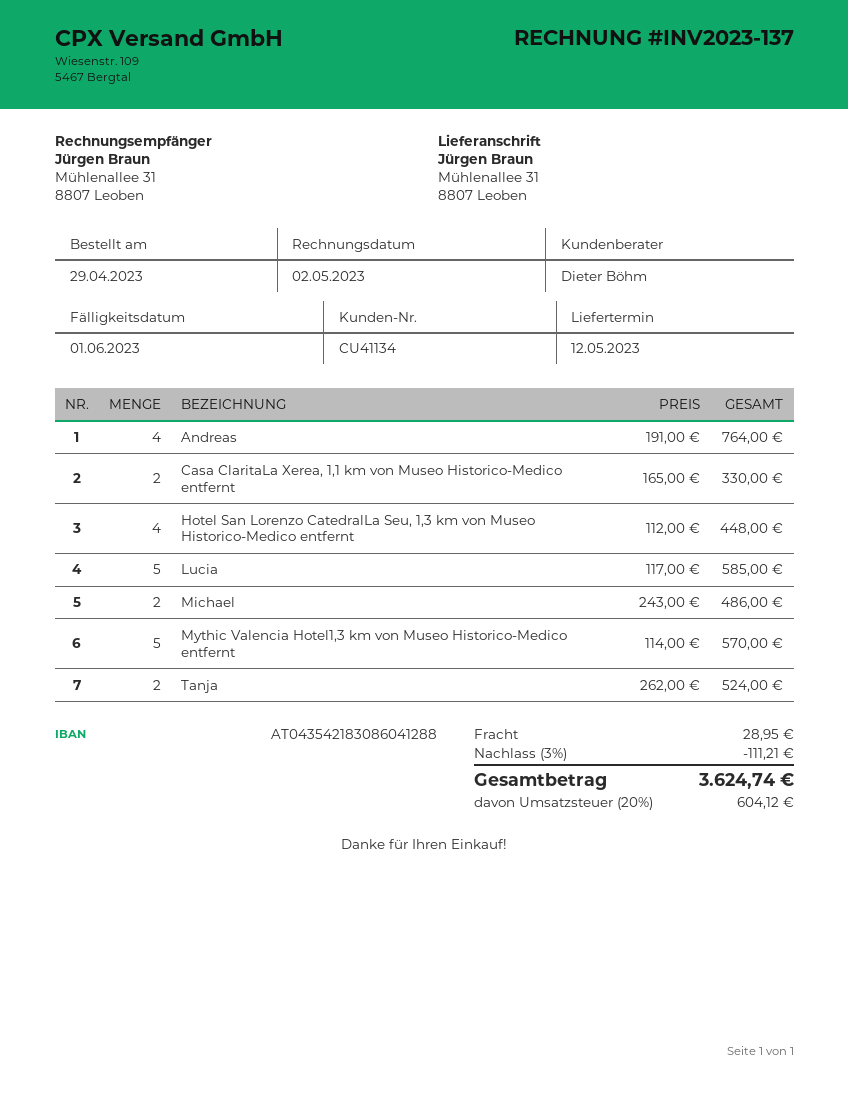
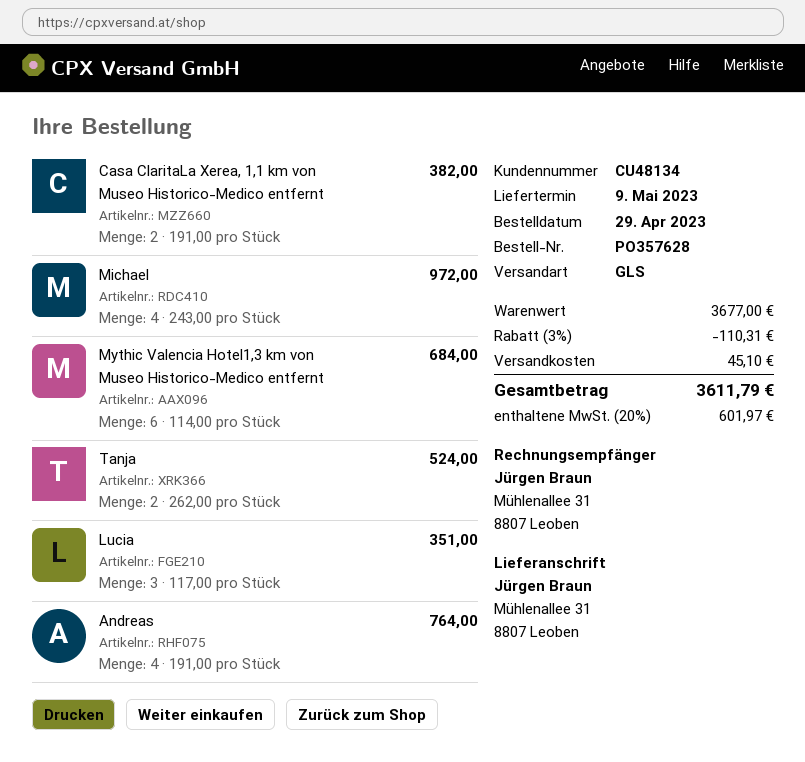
delivery date: 2023-05-12 -> 2023-05-09
customer number: CU41134 -> CU48134
Casa ClaritaLa Xerea, 1,1 km von Museo Historico-Medico entfernt: 2 x 165.00 = 330.00 -> 2 x 191.00 = 382.00
Hotel San Lorenzo CatedralLa Seu, 1,3 km von Museo Historico-Medico entfernt: 4 x 112.00 = 448.00 -> none
Lucia: 5 x 117.00 = 585.00 -> 3 x 117.00 = 351.00
Michael: 2 x 243.00 = 486.00 -> 4 x 243.00 = 972.00
Mythic Valencia Hotel1,3 km von Museo Historico-Medico entfernt: 5 x 114.00 = 570.00 -> 6 x 114.00 = 684.00
discount: 3% = 111.21 -> 3% = 110.31
shipping: 28.95 -> 45.10
tax: 20% = 604.12 -> 20% = 601.97
total: 3624.74 -> 3611.79

